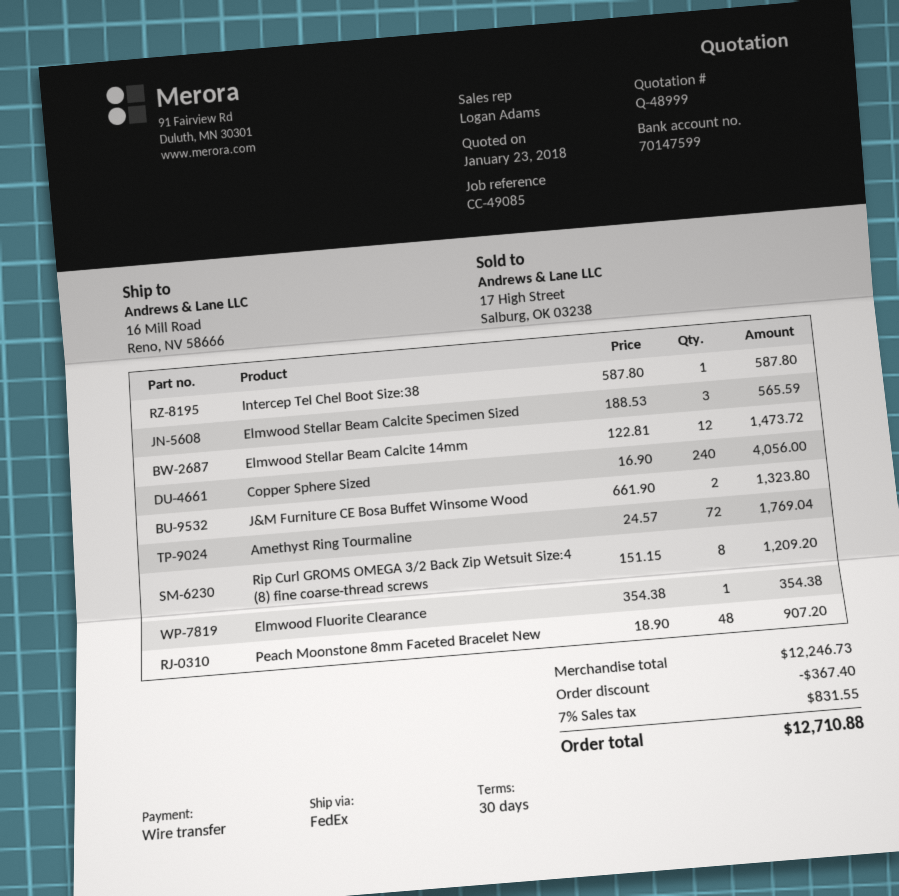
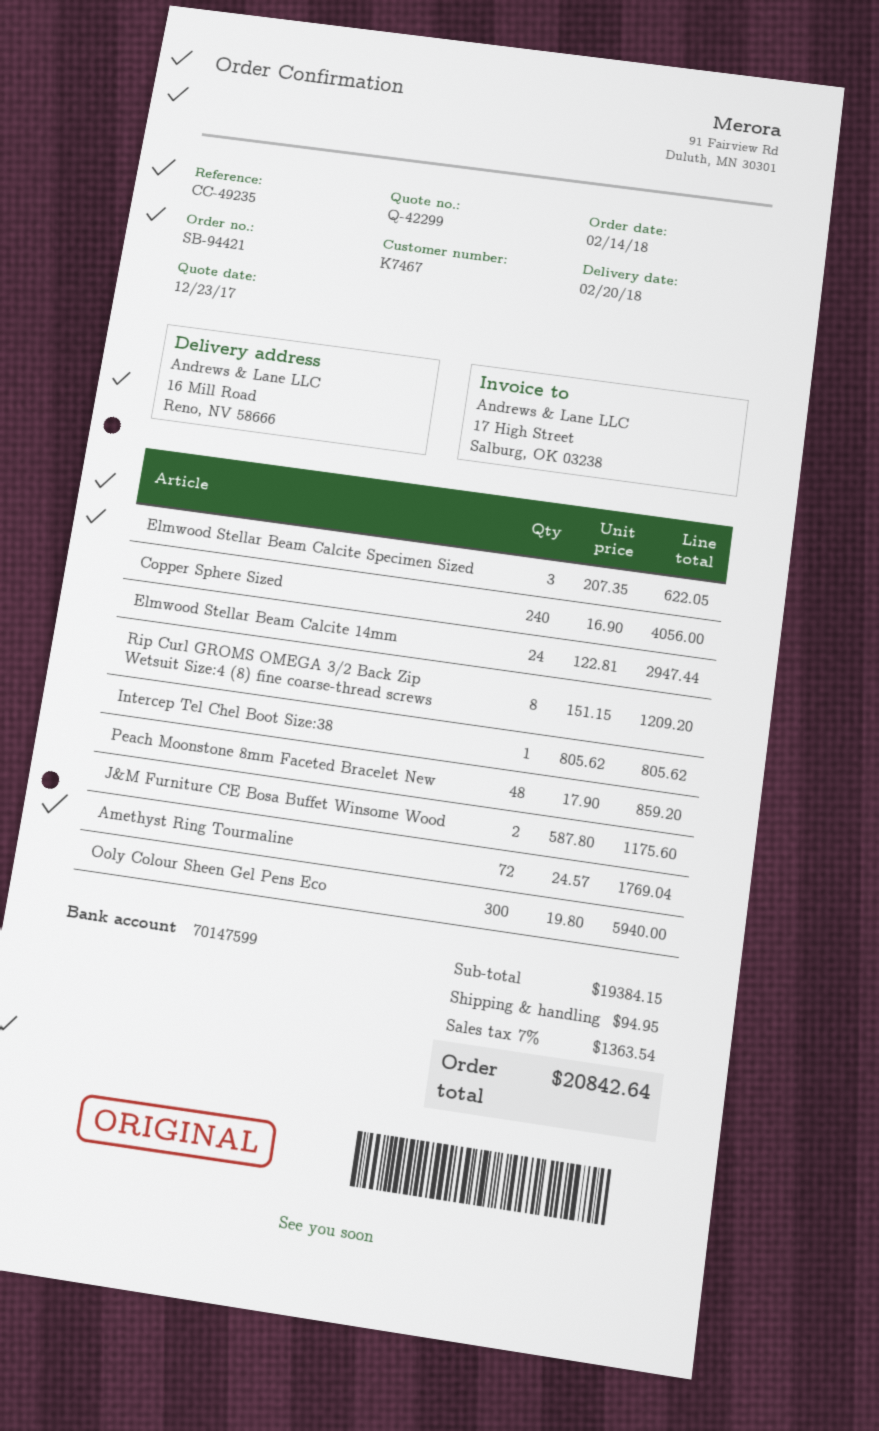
quote number: Q-48999 -> Q-42299
quote date: 2018-01-23 -> 2017-12-23
reference: CC-49085 -> CC-49235
Intercep Tel Chel Boot Size:38: 1 x 587.80 = 587.80 -> 1 x 805.62 = 805.62
Elmwood Stellar Beam Calcite Specimen Sized: 3 x 188.53 = 565.59 -> 3 x 207.35 = 622.05
Elmwood Stellar Beam Calcite 14mm: 12 x 122.81 = 1473.72 -> 24 x 122.81 = 2947.44
J&M Furniture CE Bosa Buffet Winsome Wood: 2 x 661.90 = 1323.80 -> 2 x 587.80 = 1175.60
Elmwood Fluorite Clearance: 1 x 354.38 = 354.38 -> none
Peach Moonstone 8mm Faceted Bracelet New: 48 x 18.90 = 907.20 -> 48 x 17.90 = 859.20
Ooly Colour Sheen Gel Pens Eco: none -> 300 x 19.80 = 5940.00
subtotal: 12246.73 -> 19384.15
discount: 367.40 -> none
shipping: none -> 94.95
tax: 7% = 831.55 -> 7% = 1363.54
total: 12710.88 -> 20842.64

